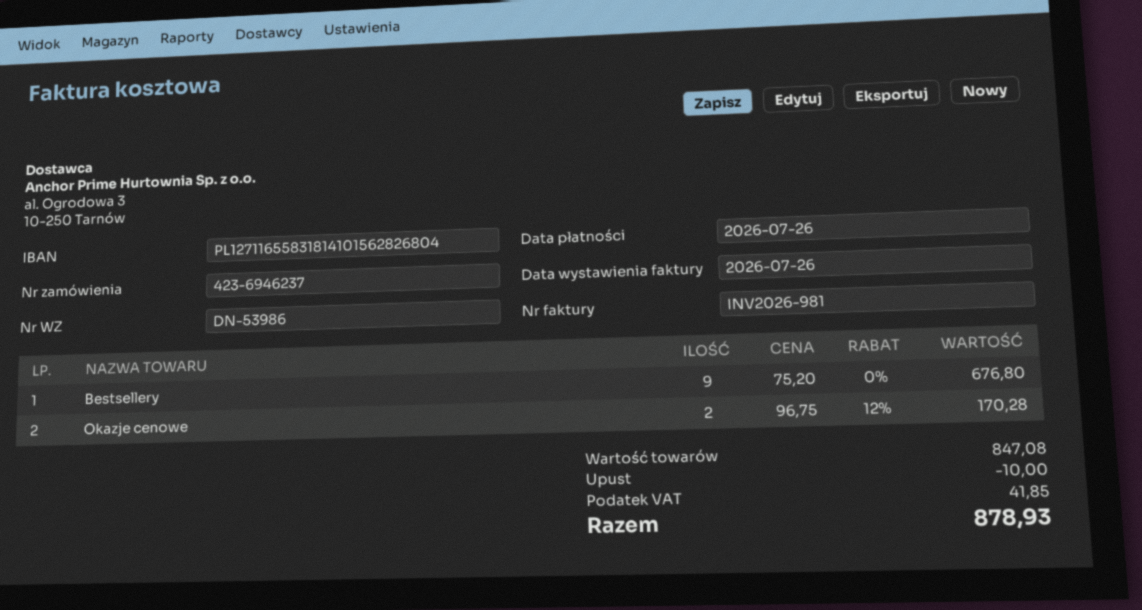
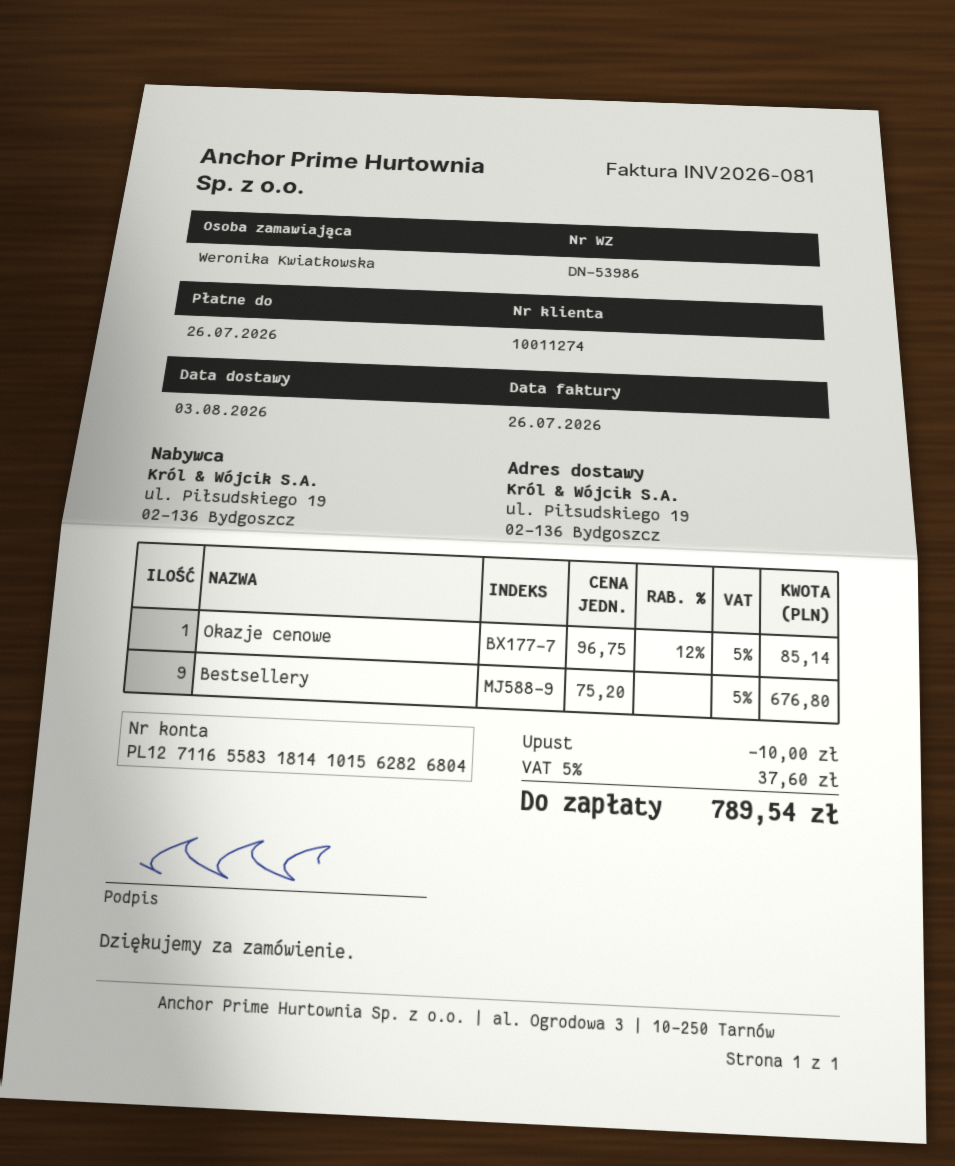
invoice number: INV2026-981 -> INV2026-081
Okazje cenowe: 2 x 96.75 - 12% = 170.28 -> 1 x 96.75 - 12% = 85.14
tax: 41.85 -> 37.60
total: 878.93 -> 789.54

